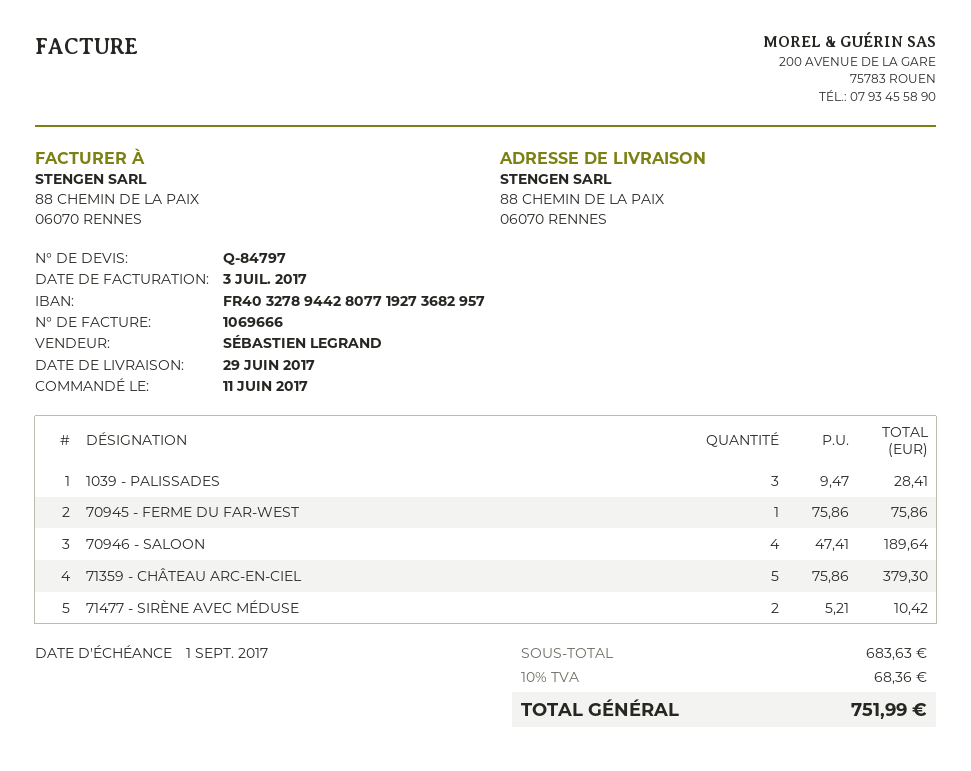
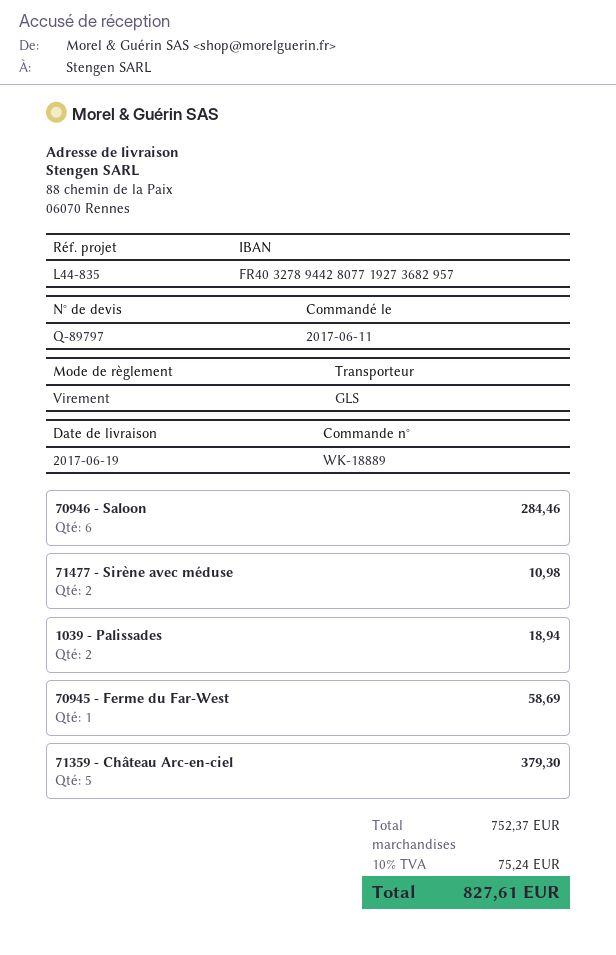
quote number: Q-84797 -> Q-89797
delivery date: 2017-06-29 -> 2017-06-19
1039 - PALISSADES: 3 for 28.41 -> 2 for 18.94
70945 - FERME DU FAR-WEST: 1 for 75.86 -> 1 for 58.69
70946 - SALOON: 4 for 189.64 -> 6 for 284.46
71477 - SIRÈNE AVEC MÉDUSE: 2 for 10.42 -> 2 for 10.98
subtotal: 683.63 -> 752.37
tax: 10% = 68.36 -> 10% = 75.24
total: 751.99 -> 827.61

